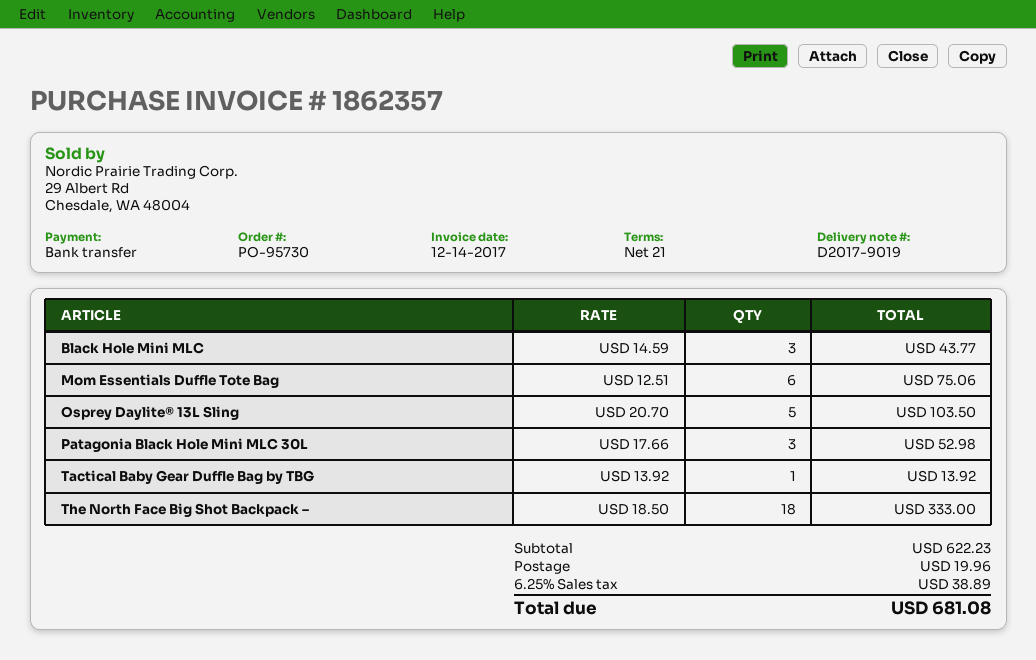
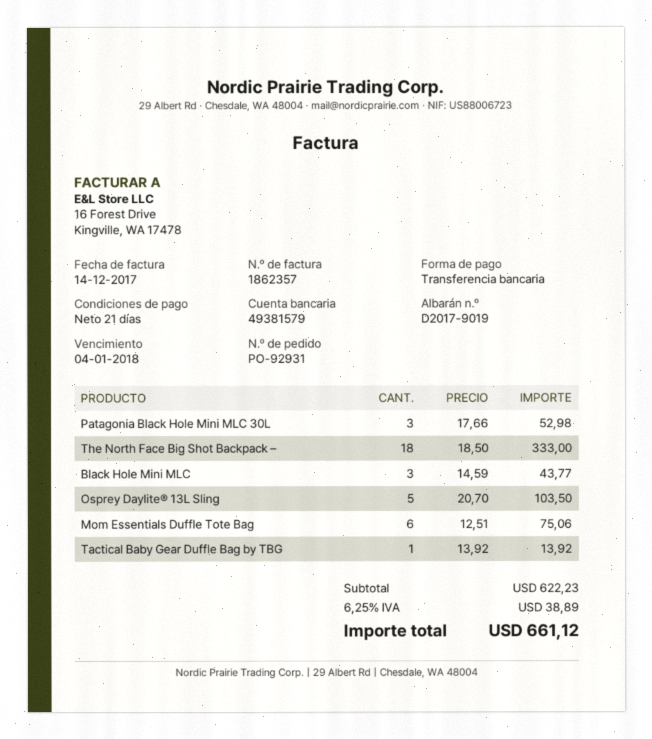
order number: PO-95730 -> PO-92931
shipping: 19.96 -> none
total: 681.08 -> 661.12

